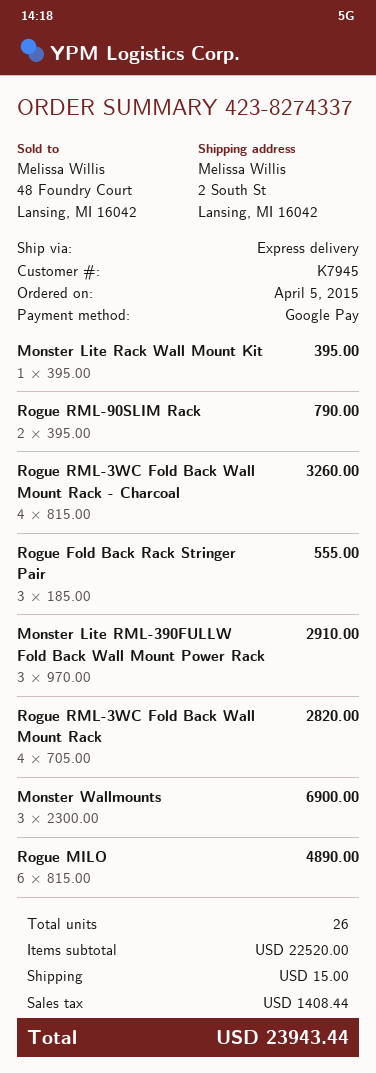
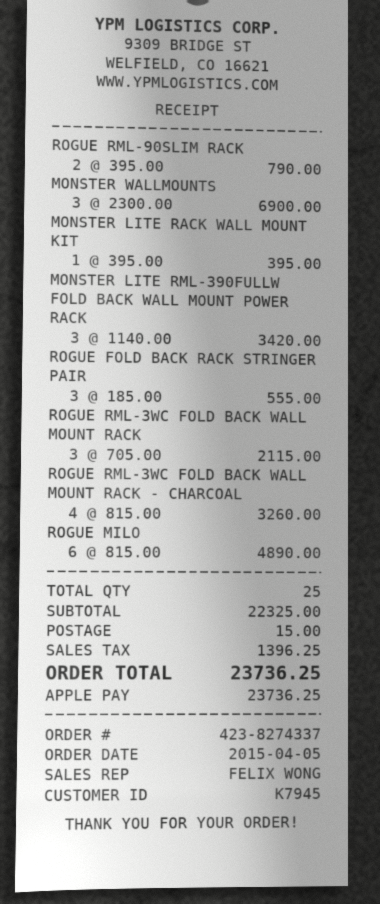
payment method: Google Pay -> Apple Pay
Monster Lite RML-390FULLW Fold Back Wall Mount Power Rack: 3 x 970.00 = 2910.00 -> 3 x 1140.00 = 3420.00
Rogue RML-3WC Fold Back Wall Mount Rack: 4 x 705.00 = 2820.00 -> 3 x 705.00 = 2115.00
total quantity: 26 -> 25
subtotal: 22520.00 -> 22325.00
tax: 1408.44 -> 1396.25
total: 23943.44 -> 23736.25

